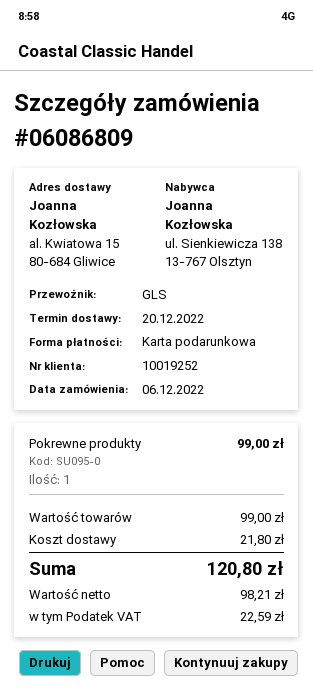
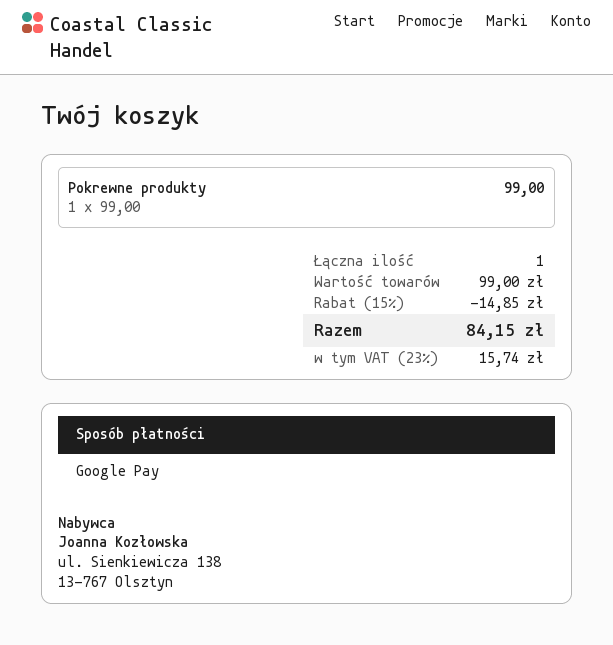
payment method: gift card -> Google Pay
discount: none -> 15% = 14.85
shipping: 21.80 -> none
tax: 22.59 -> 15.74
total: 120.80 -> 84.15

